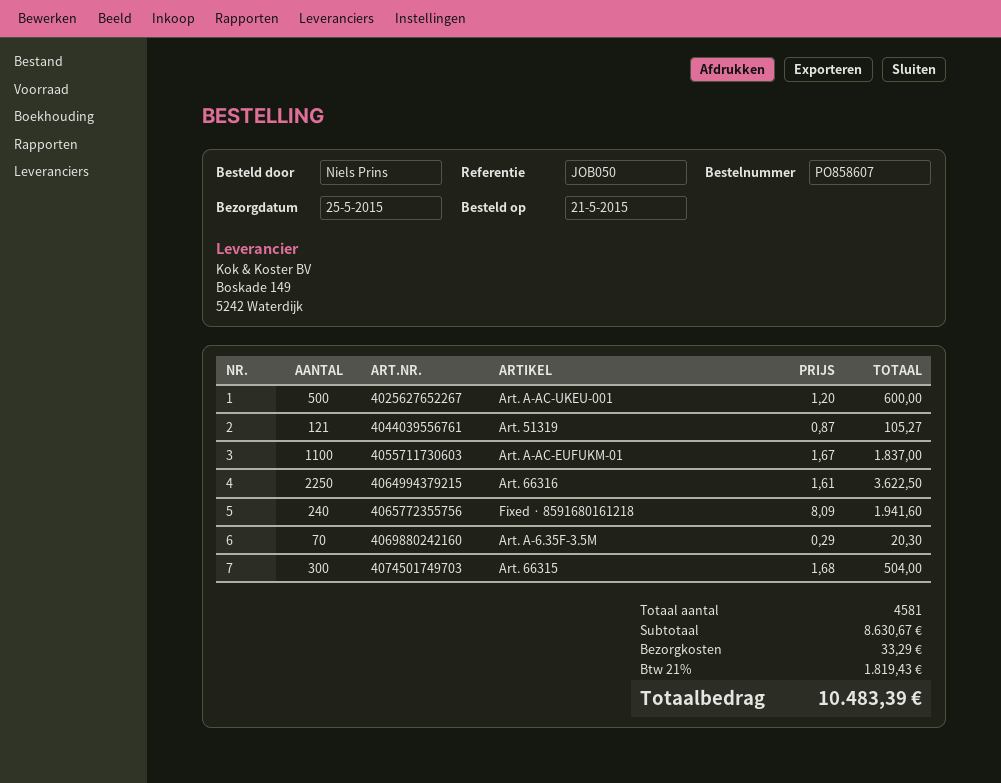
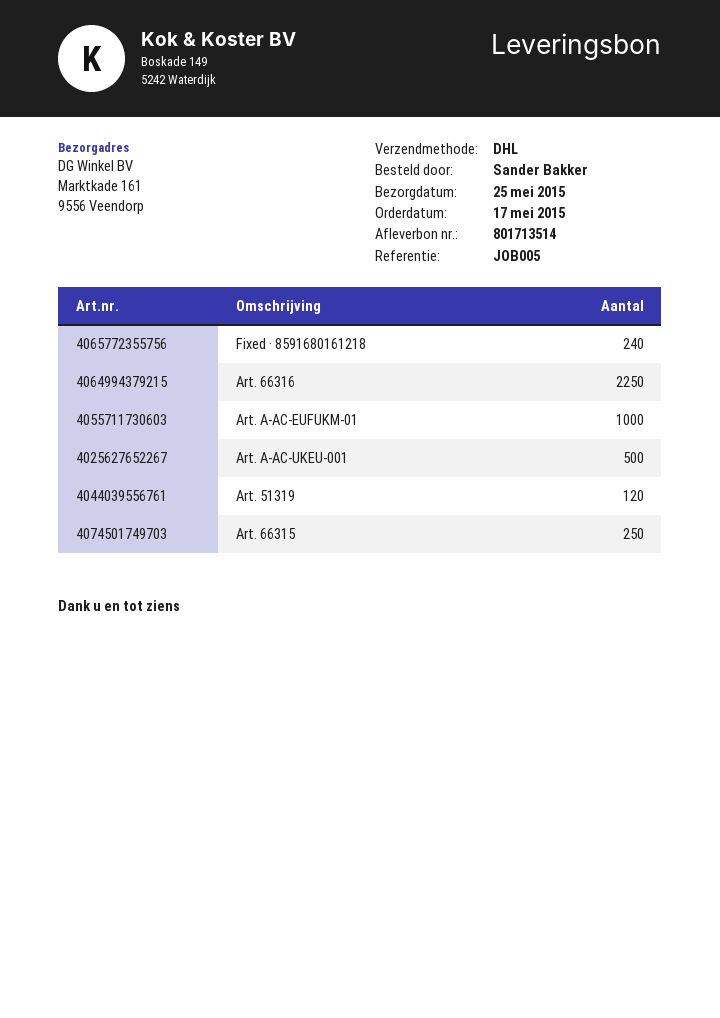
order date: 2015-05-21 -> 2015-05-17
reference: JOB050 -> JOB005
ordered by: Niels Prins -> Sander Bakker
Art. 51319: 121 -> 120
Art. A-AC-EUFUKM-01: 1100 -> 1000
Art. A-6.35F-3.5M: 70 -> none
Art. 66315: 300 -> 250

